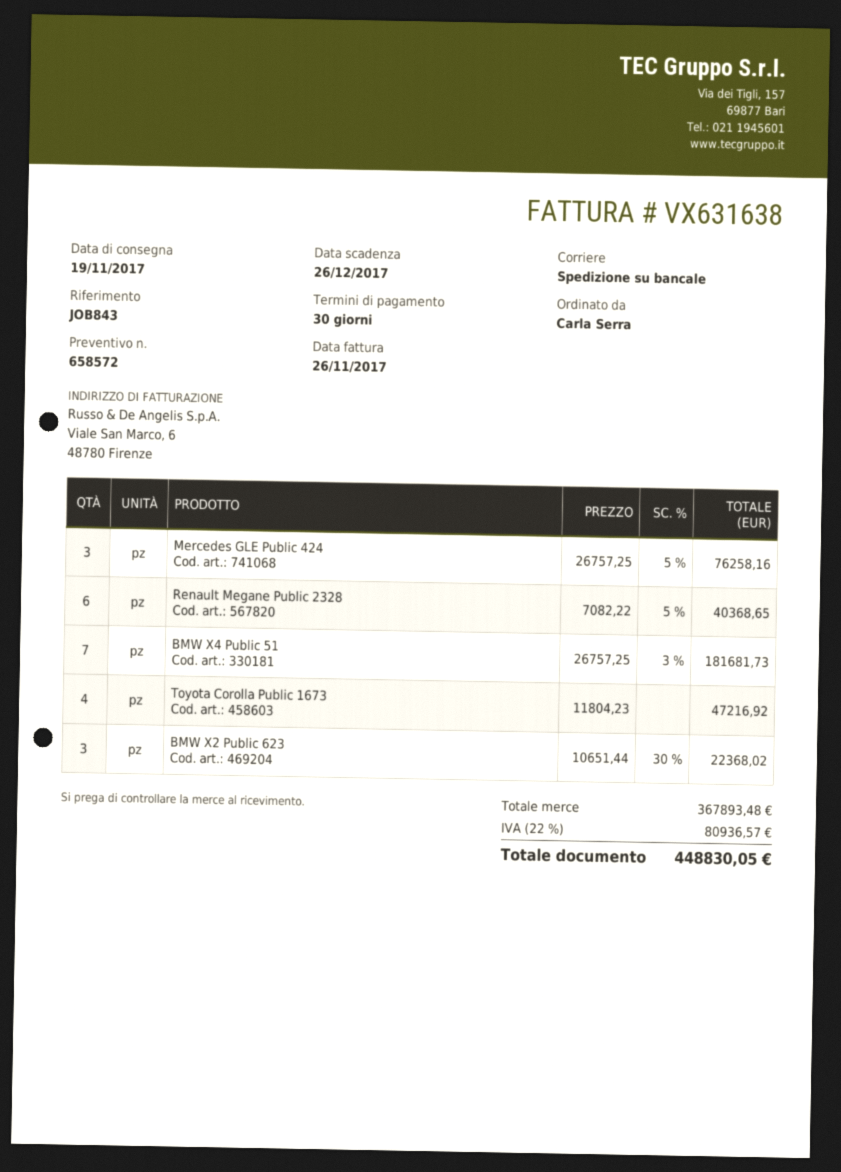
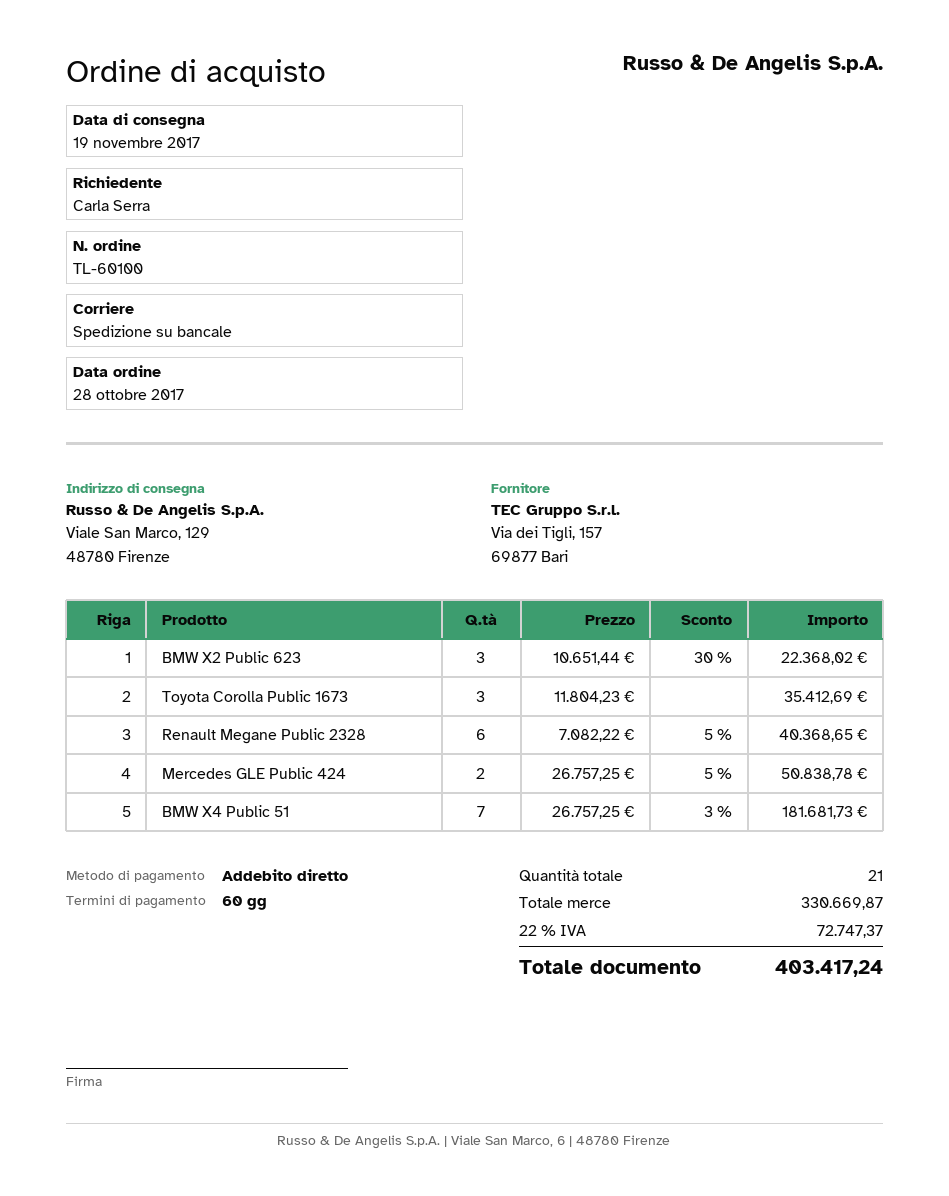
payment terms: 30 days -> 60 days
Mercedes GLE Public 424: 3 x 26757.25 - 5% = 76258.16 -> 2 x 26757.25 - 5% = 50838.78
Toyota Corolla Public 1673: 4 x 11804.23 = 47216.92 -> 3 x 11804.23 = 35412.69
subtotal: 367893.48 -> 330669.87
tax: 22% = 80936.57 -> 22% = 72747.37
total: 448830.05 -> 403417.24

